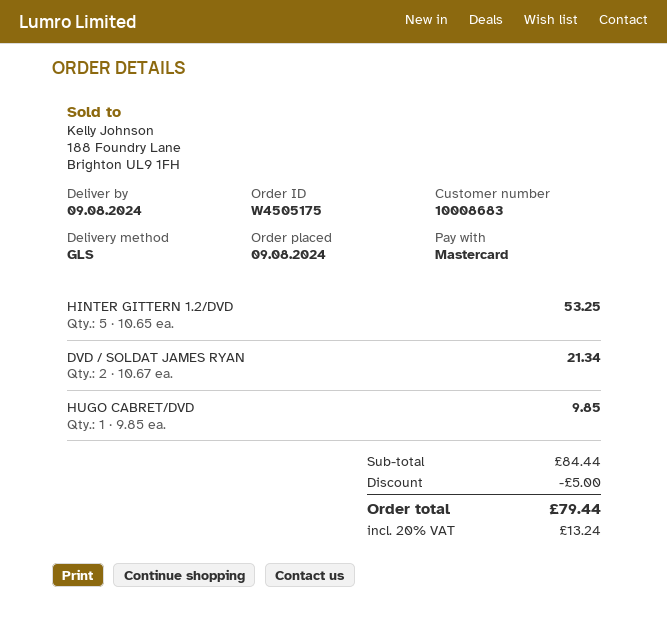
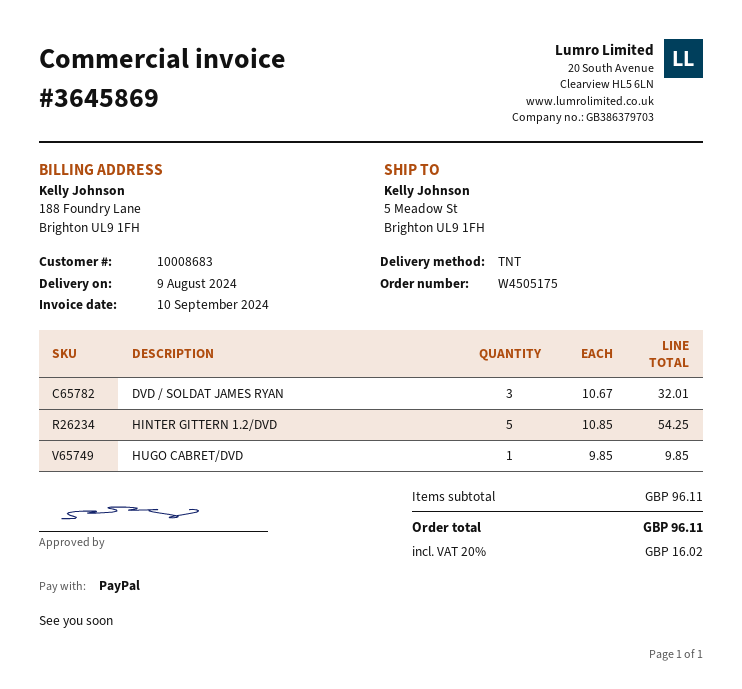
payment method: Mastercard -> PayPal
shipping method: GLS -> TNT
HINTER GITTERN 1.2/DVD: 5 x 10.65 = 53.25 -> 5 x 10.85 = 54.25
DVD / SOLDAT JAMES RYAN: 2 x 10.67 = 21.34 -> 3 x 10.67 = 32.01
subtotal: 84.44 -> 96.11
discount: 5.00 -> none
tax: 20% = 13.24 -> 20% = 16.02
total: 79.44 -> 96.11

